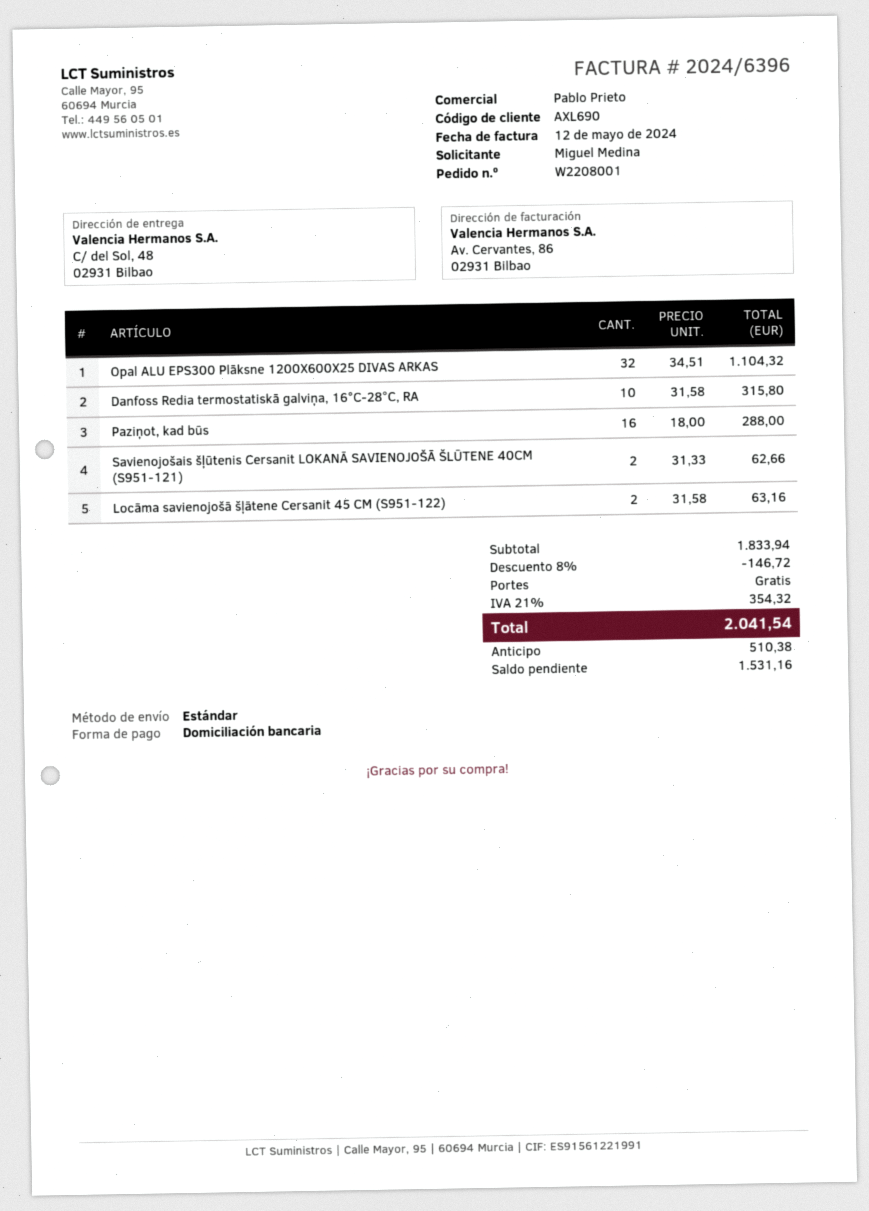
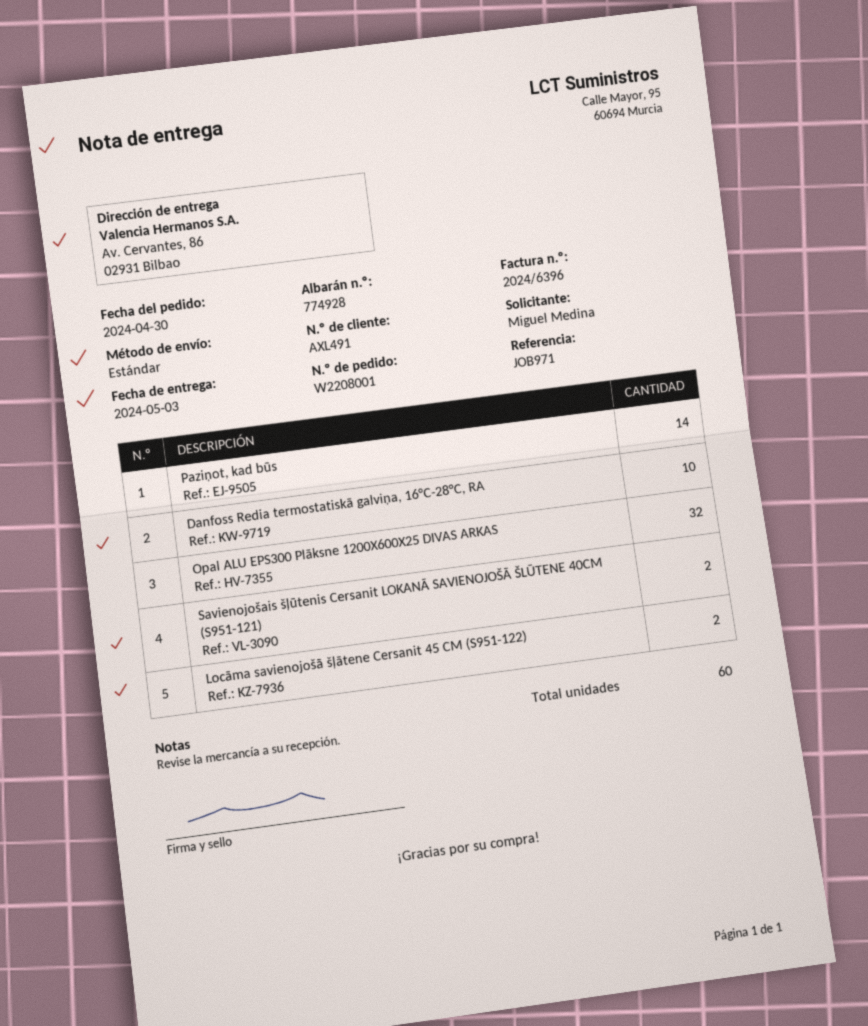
customer number: AXL690 -> AXL491
ship to: C/ del Sol, 48, 02931 Bilbao -> Av. Cervantes, 86, 02931 Bilbao
Paziņot, kad būs: 16 -> 14

